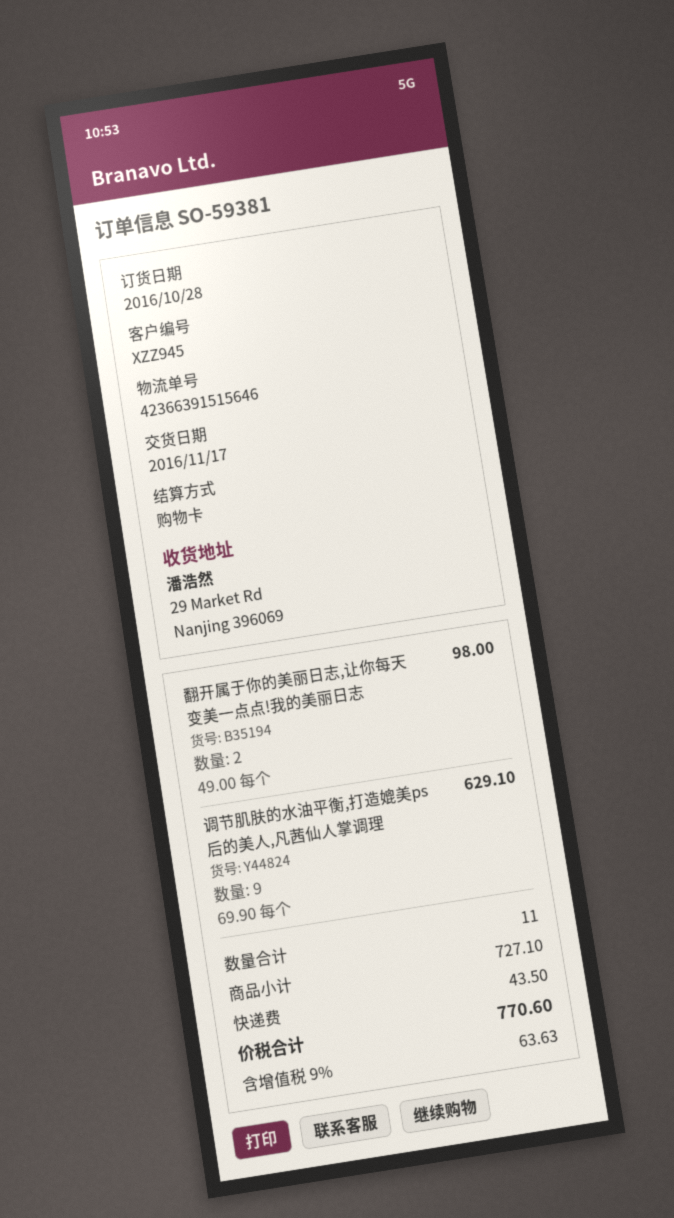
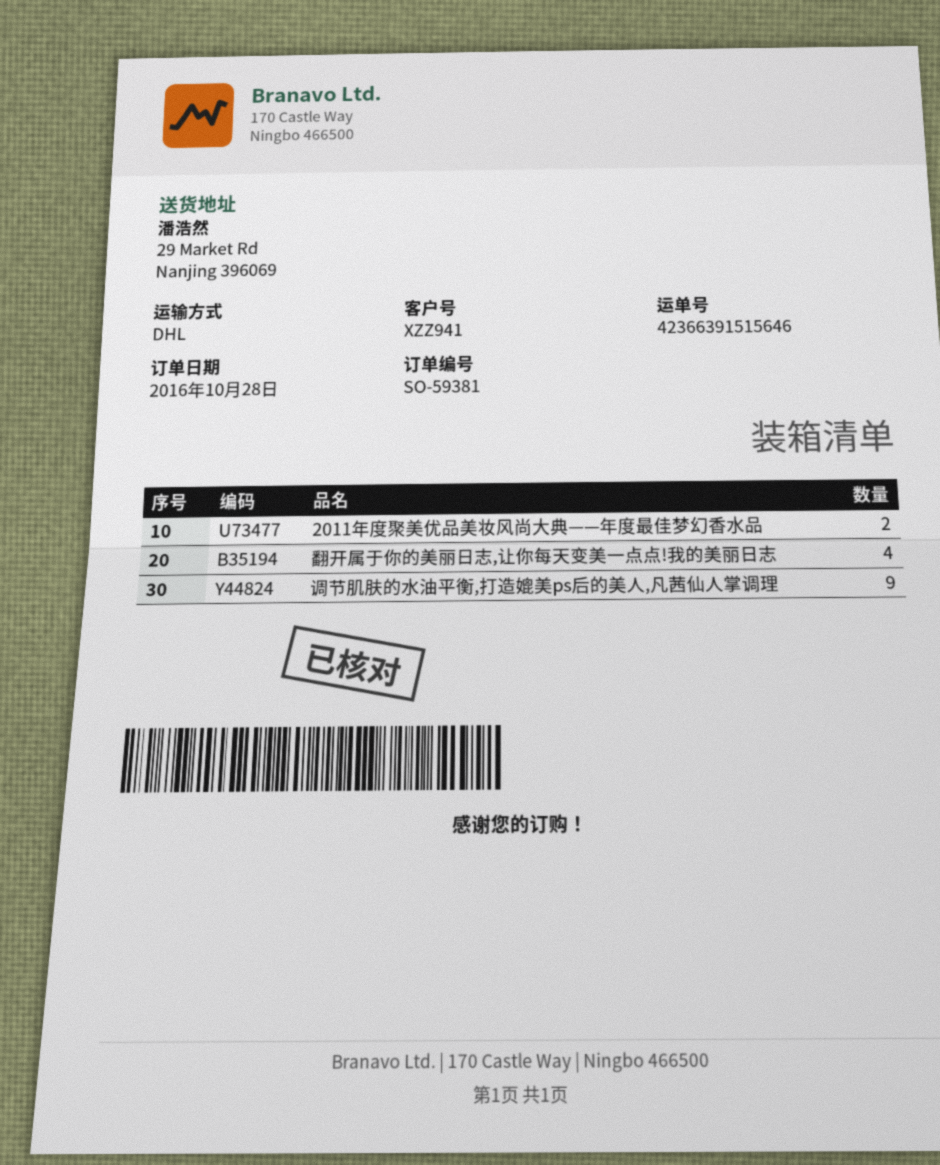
customer number: XZZ945 -> XZZ941
翻开属于你的美丽日志,让你每天变美一点点!我的美丽日志: 2 -> 4
2011年度聚美优品美妆风尚大典——年度最佳梦幻香水品: none -> 2

